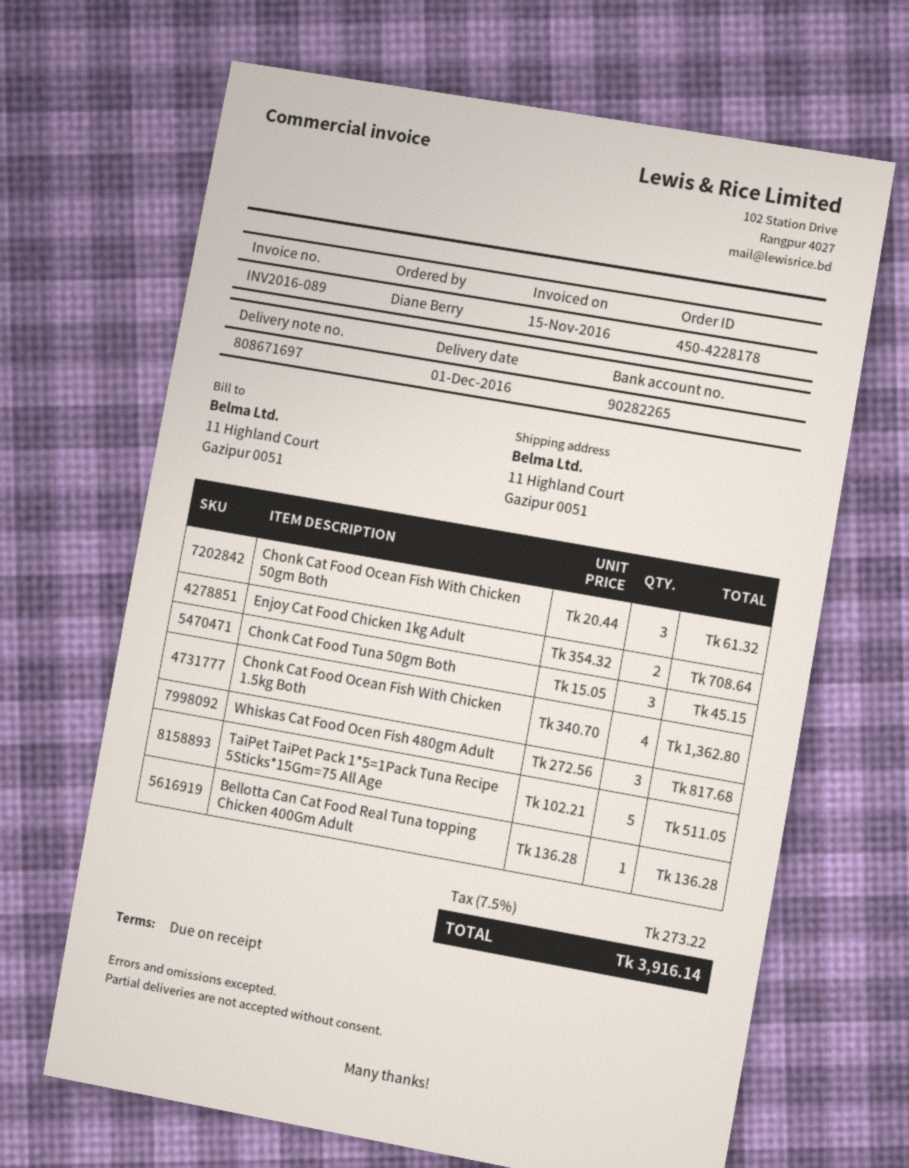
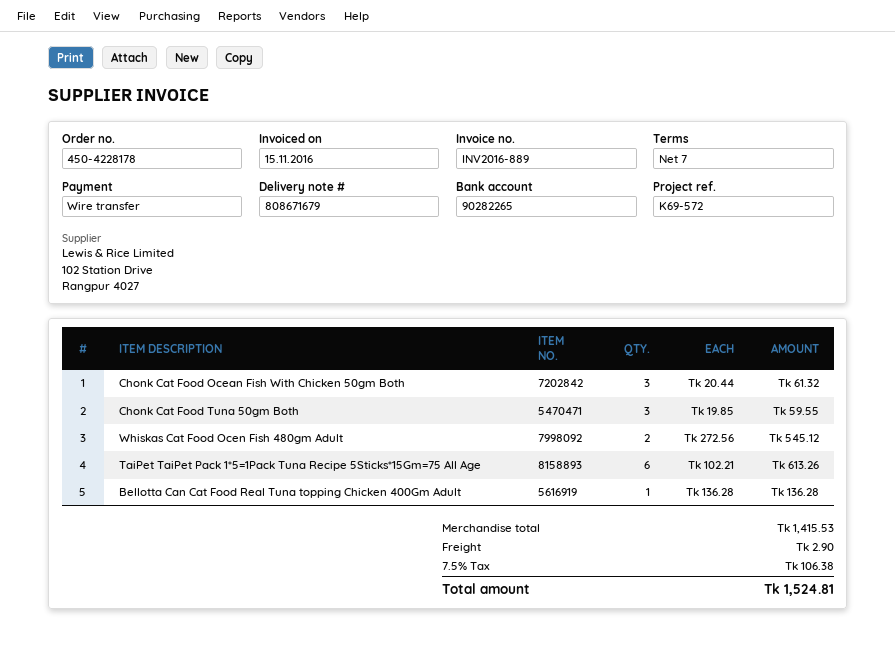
delivery note number: 808671697 -> 808671679
invoice number: INV2016-089 -> INV2016-889
payment terms: on receipt -> 7 days
Enjoy Cat Food Chicken 1kg Adult: 2 x 354.32 = 708.64 -> none
Chonk Cat Food Tuna 50gm Both: 3 x 15.05 = 45.15 -> 3 x 19.85 = 59.55
Chonk Cat Food Ocean Fish With Chicken 1.5kg Both: 4 x 340.70 = 1362.80 -> none
Whiskas Cat Food Ocen Fish 480gm Adult: 3 x 272.56 = 817.68 -> 2 x 272.56 = 545.12
TaiPet TaiPet Pack 1*5=1Pack Tuna Recipe 5Sticks*15Gm=75 All Age: 5 x 102.21 = 511.05 -> 6 x 102.21 = 613.26
shipping: none -> 2.90
tax: 7.5% = 273.22 -> 7.5% = 106.38
total: 3916.14 -> 1524.81

